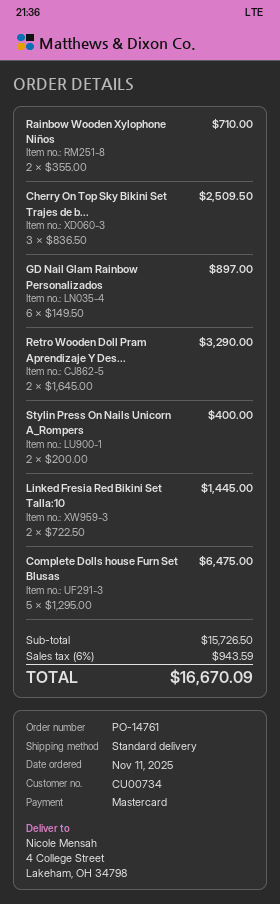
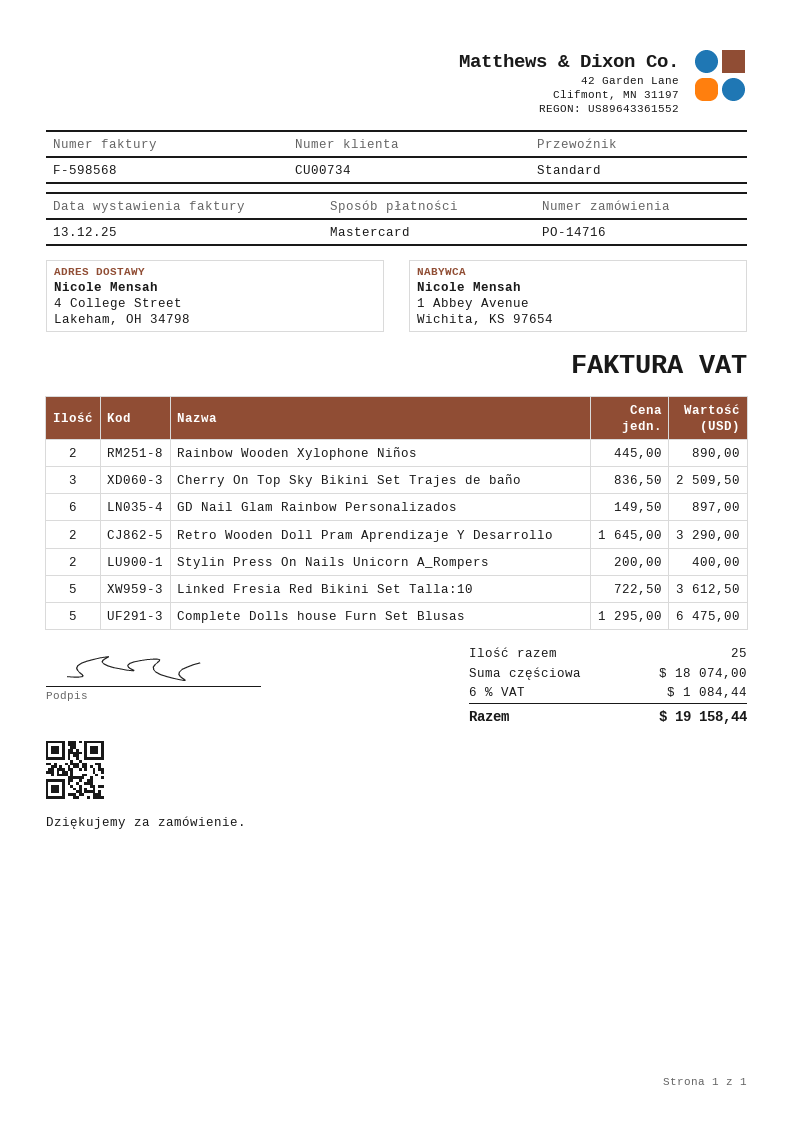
order number: PO-14761 -> PO-14716
Rainbow Wooden Xylophone Niños: 2 x 355.00 = 710.00 -> 2 x 445.00 = 890.00
Linked Fresia Red Bikini Set Talla:10: 2 x 722.50 = 1445.00 -> 5 x 722.50 = 3612.50
subtotal: 15726.50 -> 18074.00
tax: 6% = 943.59 -> 6% = 1084.44
total: 16670.09 -> 19158.44

